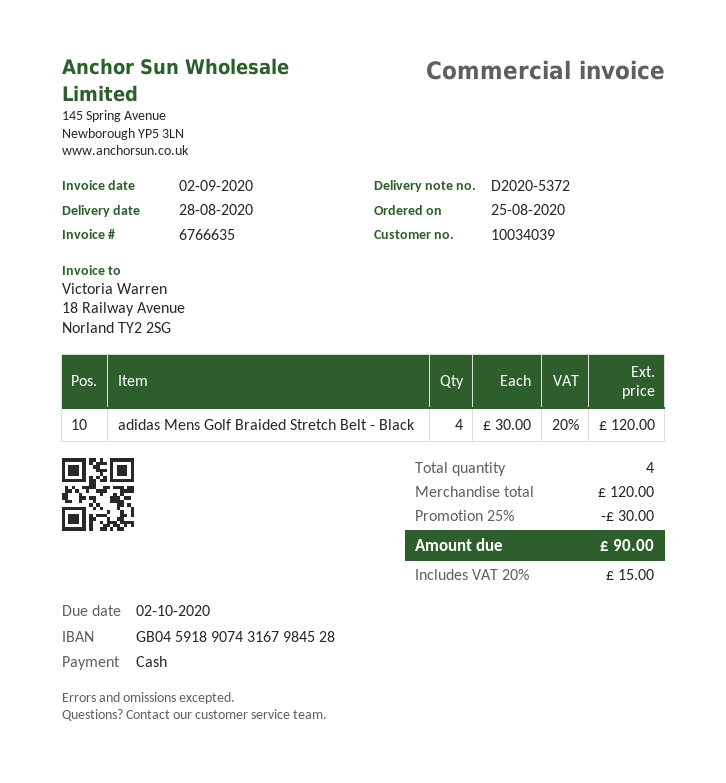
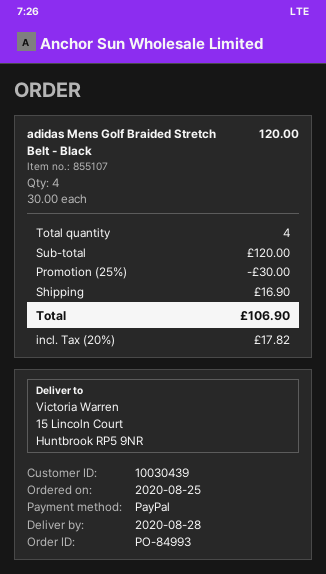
customer number: 10034039 -> 10030439
payment method: cash -> PayPal
shipping: none -> 16.90
tax: 20% = 15.00 -> 20% = 17.82
total: 90.00 -> 106.90

